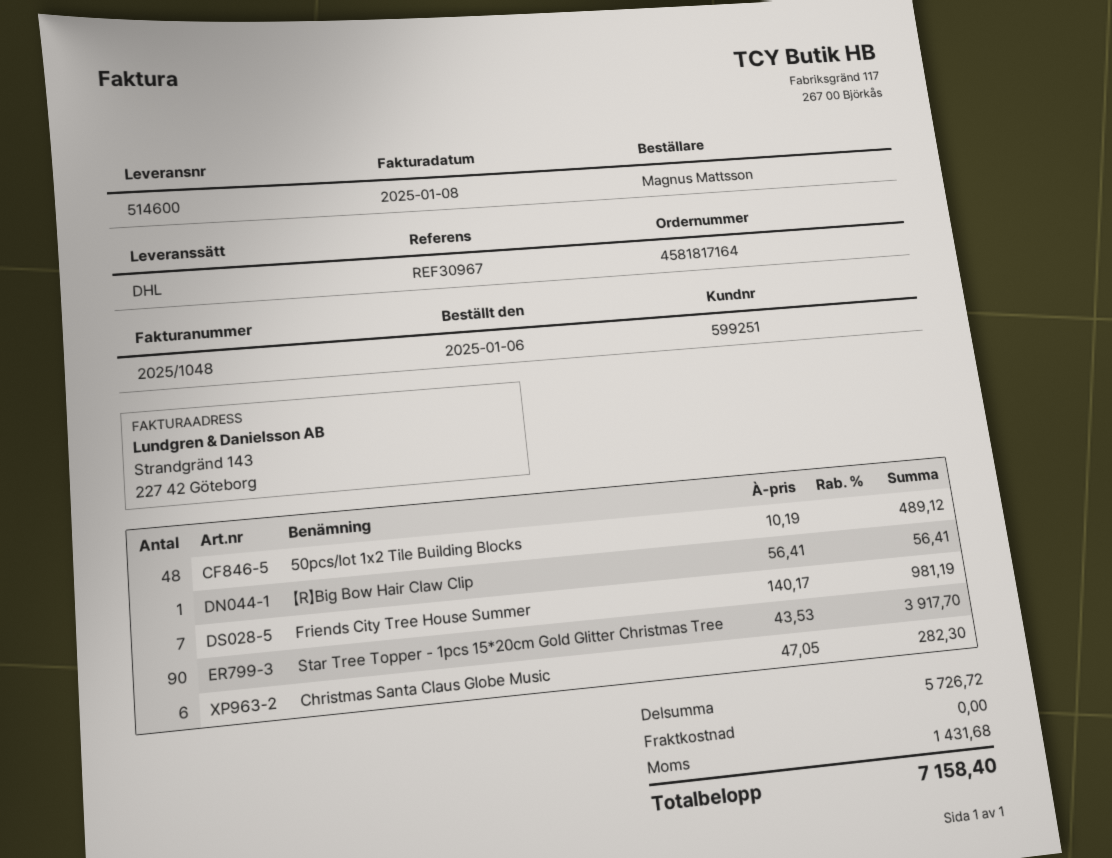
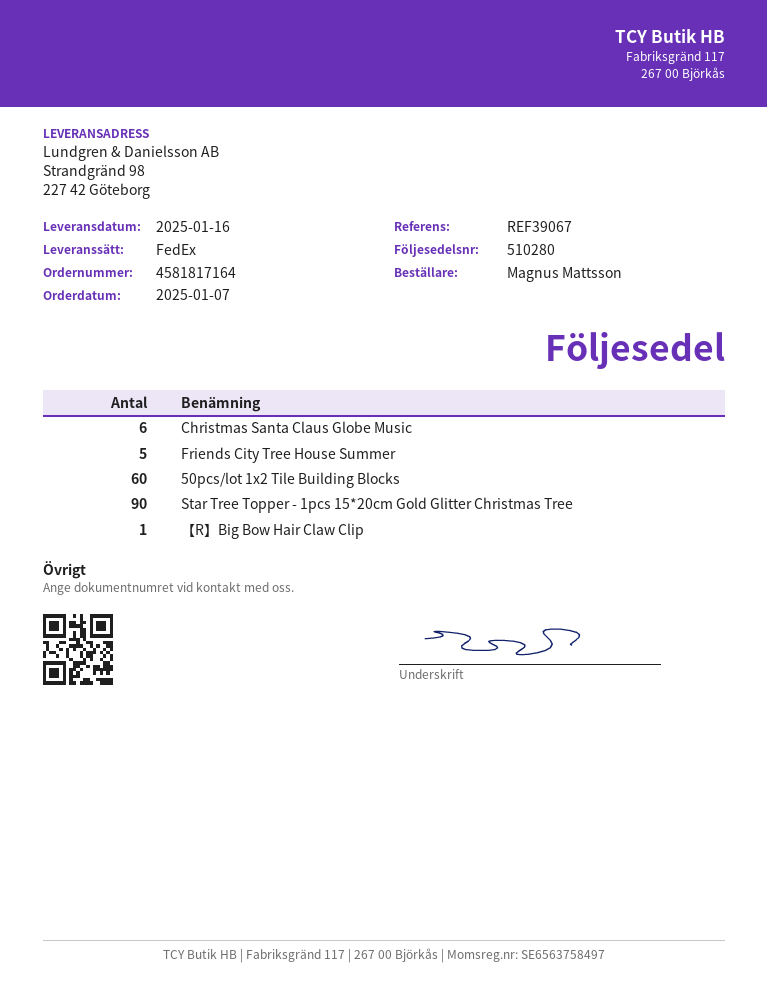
order date: 2025-01-06 -> 2025-01-07
delivery note number: 514600 -> 510280
reference: REF30967 -> REF39067
shipping method: DHL -> FedEx
50pcs/lot 1x2 Tile Building Blocks: 48 -> 60
Friends City Tree House Summer: 7 -> 5

